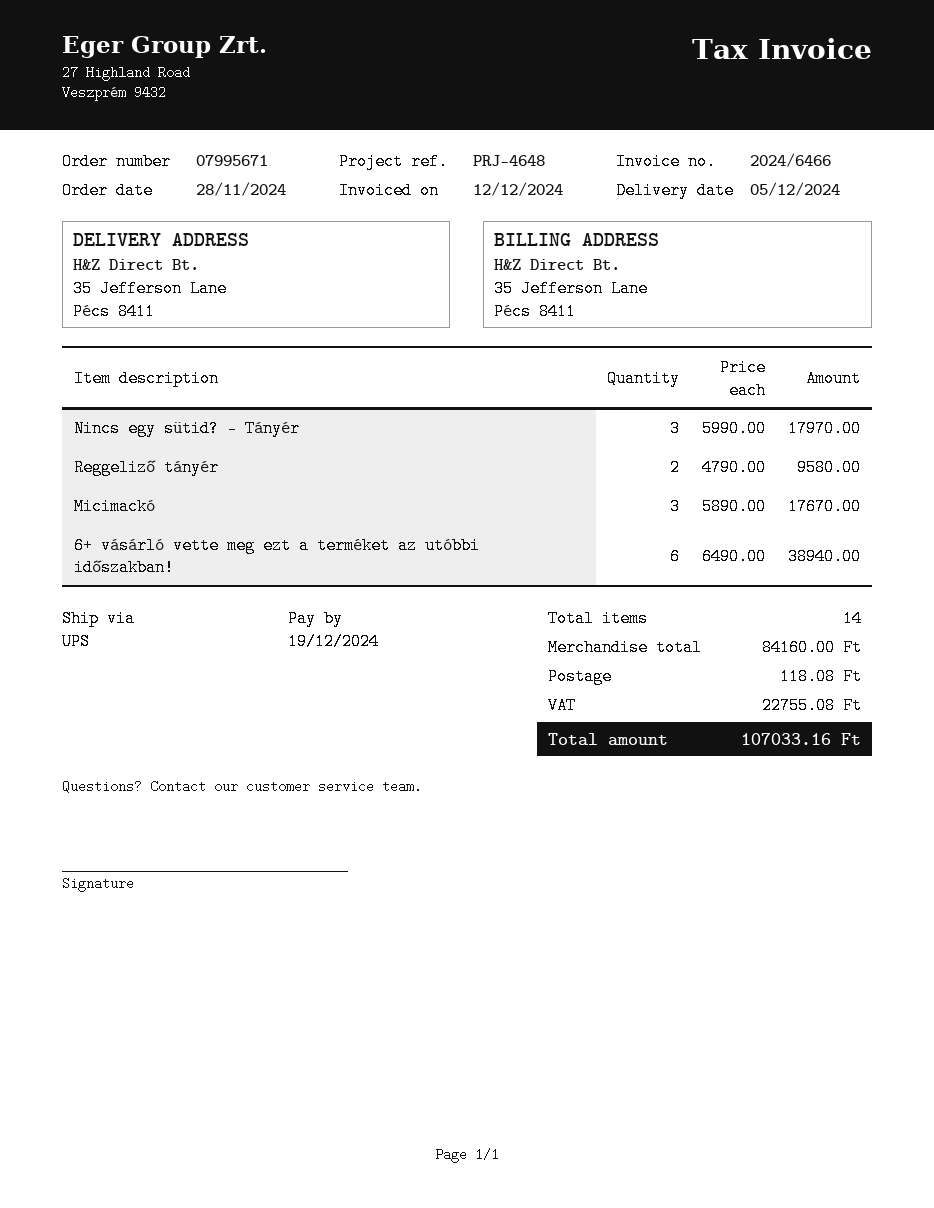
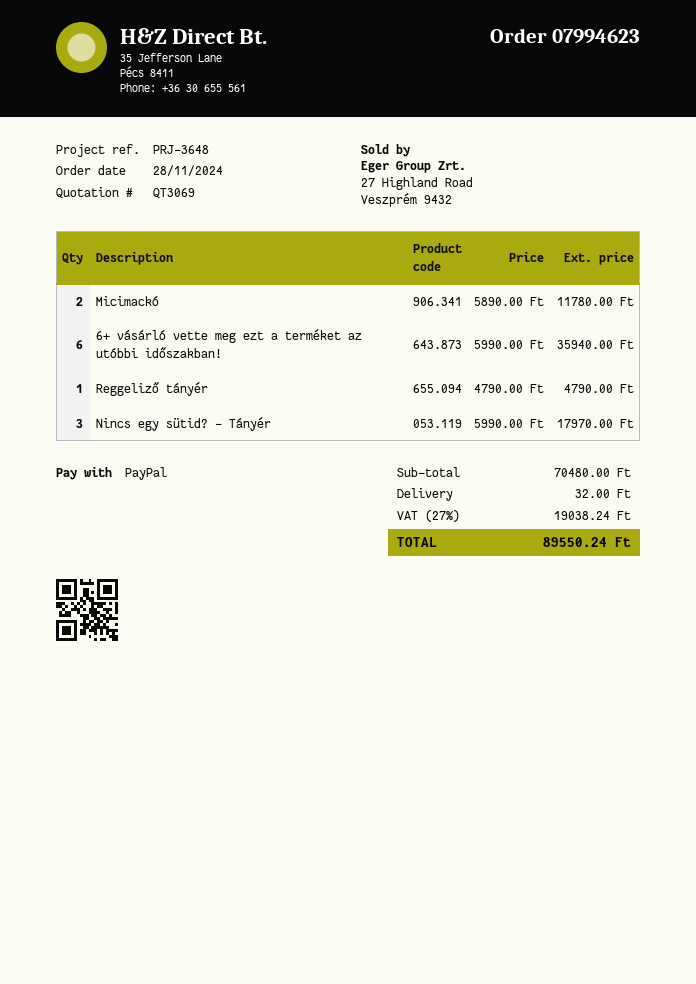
order number: 07995671 -> 07994623
reference: PRJ-4648 -> PRJ-3648
Reggeliző tányér: 2 x 4790.00 = 9580.00 -> 1 x 4790.00 = 4790.00
Micimackó: 3 x 5890.00 = 17670.00 -> 2 x 5890.00 = 11780.00
6+ vásárló vette meg ezt a terméket az utóbbi időszakban!: 6 x 6490.00 = 38940.00 -> 6 x 5990.00 = 35940.00
subtotal: 84160.00 -> 70480.00
shipping: 118.08 -> 32.00
tax: 22755.08 -> 19038.24
total: 107033.16 -> 89550.24

